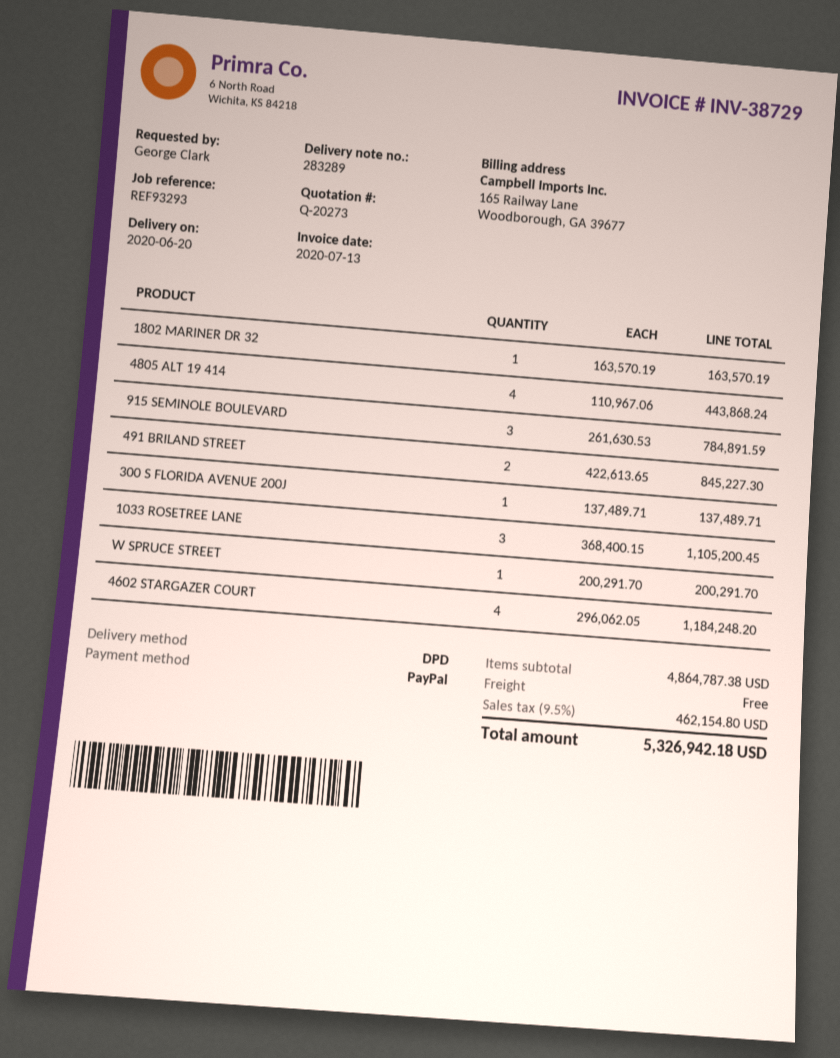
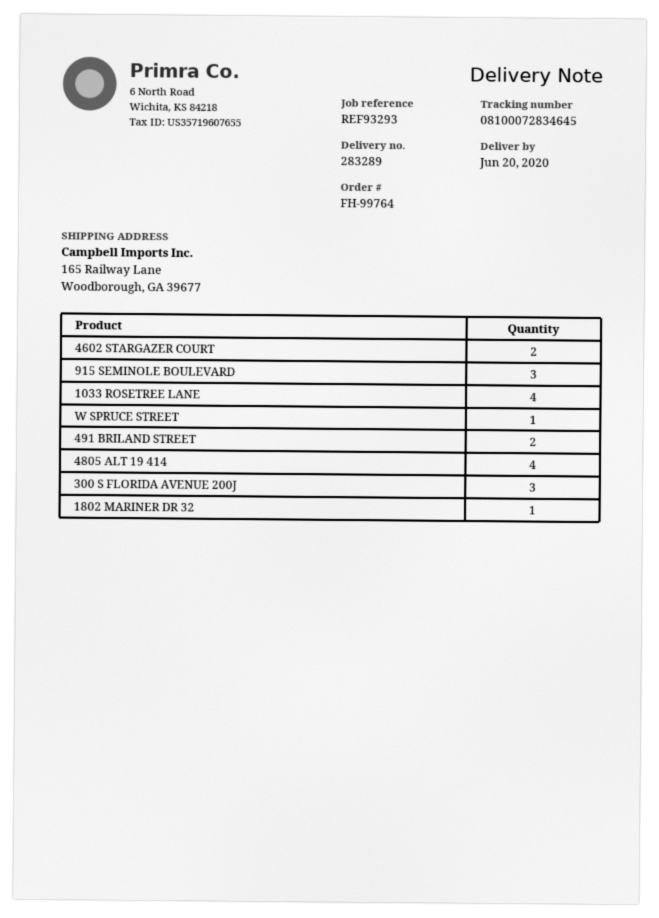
300 S FLORIDA AVENUE 200J: 1 -> 3
1033 ROSETREE LANE: 3 -> 4
4602 STARGAZER COURT: 4 -> 2

